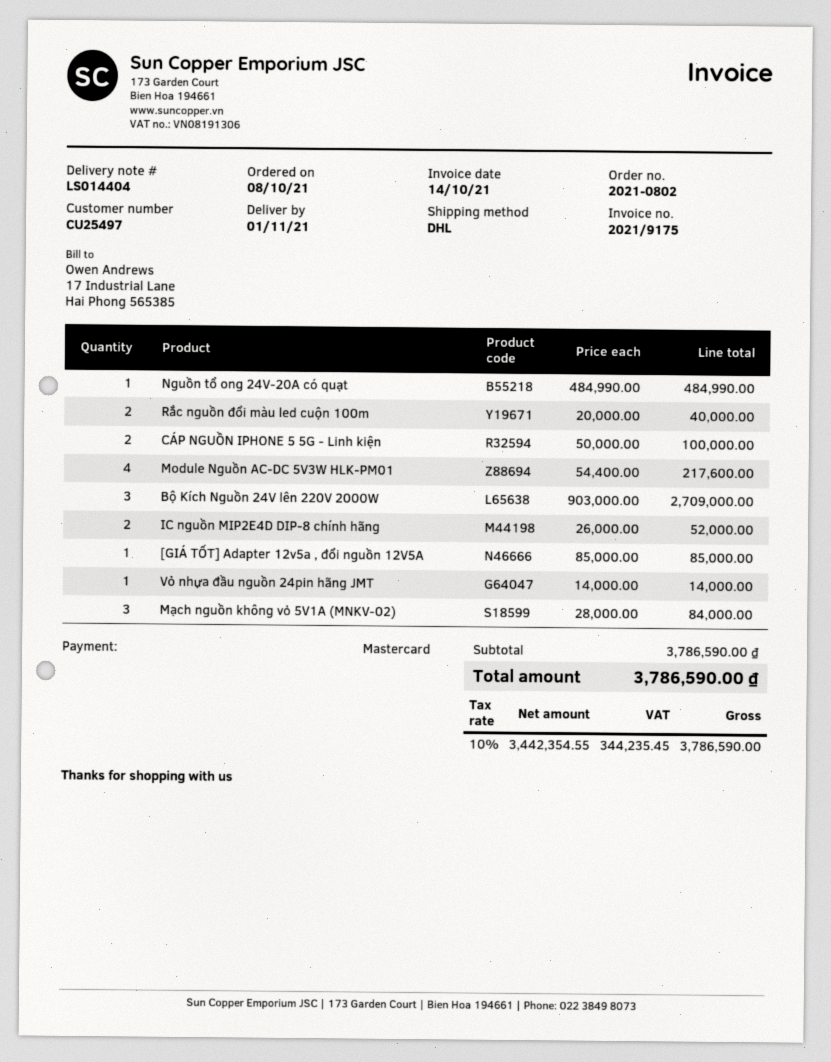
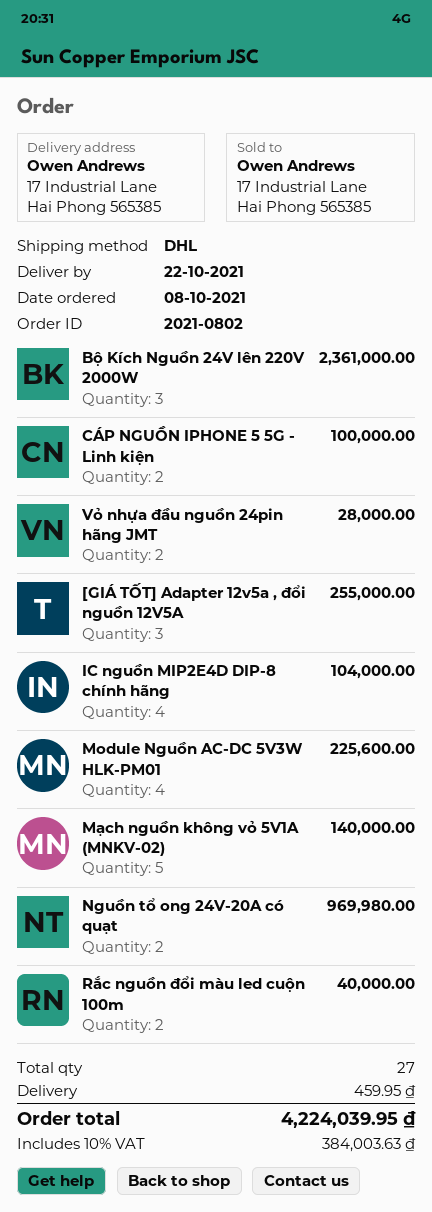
delivery date: 2021-11-01 -> 2021-10-22
Nguồn tổ ong 24V-20A có quạt: 1 for 484990.00 -> 2 for 969980.00
Module Nguồn AC-DC 5V3W HLK-PM01: 4 for 217600.00 -> 4 for 225600.00
Bộ Kích Nguồn 24V lên 220V 2000W: 3 for 2709000.00 -> 3 for 2361000.00
IC nguồn MIP2E4D DIP-8 chính hãng: 2 for 52000.00 -> 4 for 104000.00
[GIÁ TỐT] Adapter 12v5a , đổi nguồn 12V5A: 1 for 85000.00 -> 3 for 255000.00
Vỏ nhựa đầu nguồn 24pin hãng JMT: 1 for 14000.00 -> 2 for 28000.00
Mạch nguồn không vỏ 5V1A (MNKV-02): 3 for 84000.00 -> 5 for 140000.00
shipping: none -> 459.95
tax: 10% = 344235.45 -> 10% = 384003.63
total: 3786590.00 -> 4224039.95

